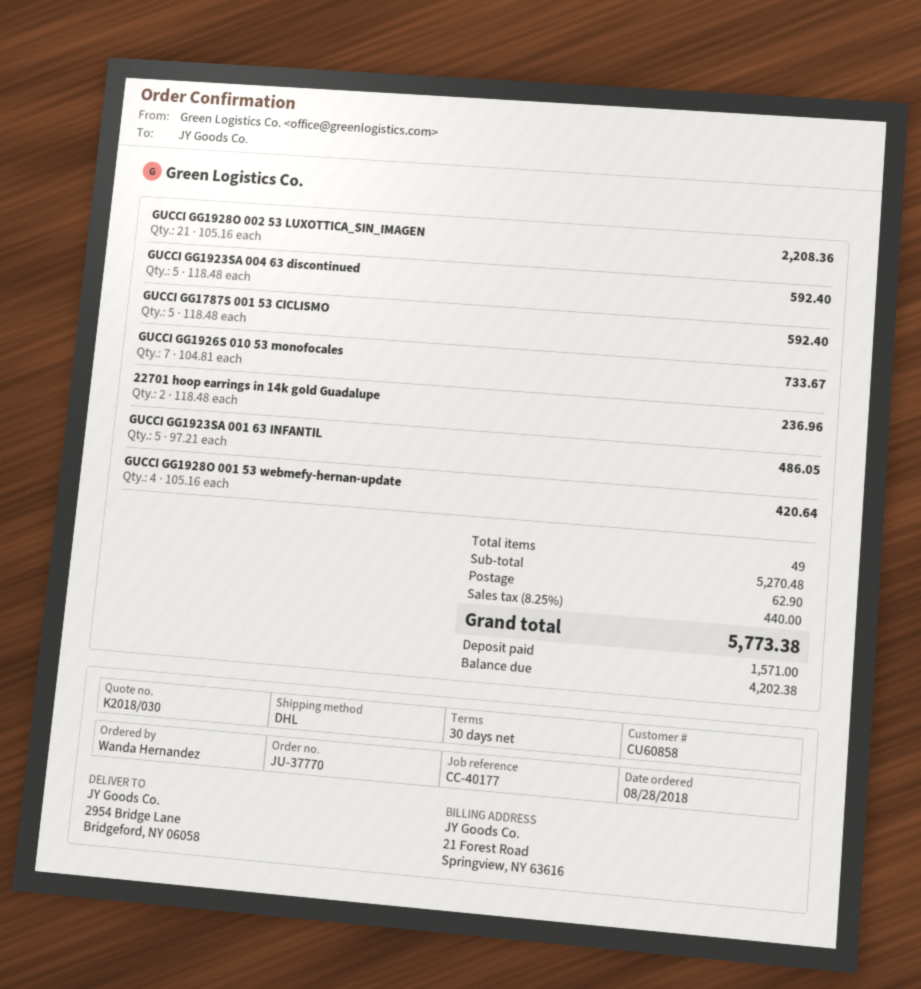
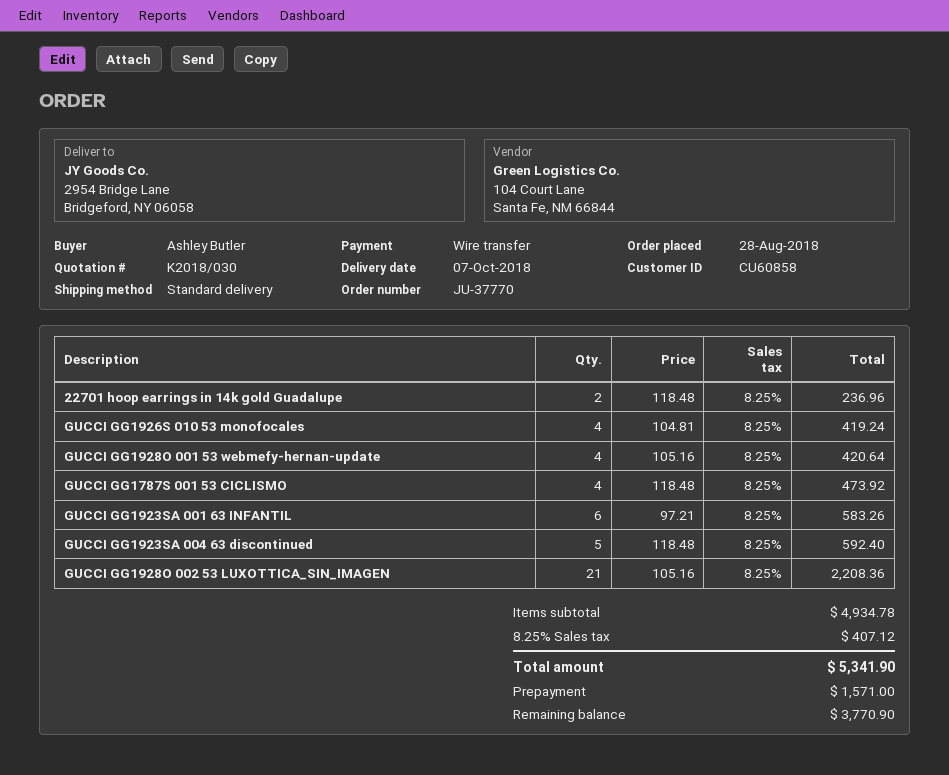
ordered by: Wanda Hernandez -> Ashley Butler
shipping method: DHL -> standard
GUCCI GG1787S 001 53 CICLISMO: 5 x 118.48 = 592.40 -> 4 x 118.48 = 473.92
GUCCI GG1926S 010 53 monofocales: 7 x 104.81 = 733.67 -> 4 x 104.81 = 419.24
GUCCI GG1923SA 001 63 INFANTIL: 5 x 97.21 = 486.05 -> 6 x 97.21 = 583.26
subtotal: 5270.48 -> 4934.78
shipping: 62.90 -> none
tax: 8.25% = 440.00 -> 8.25% = 407.12
total: 5773.38 -> 5341.90
balance: 4202.38 -> 3770.90

